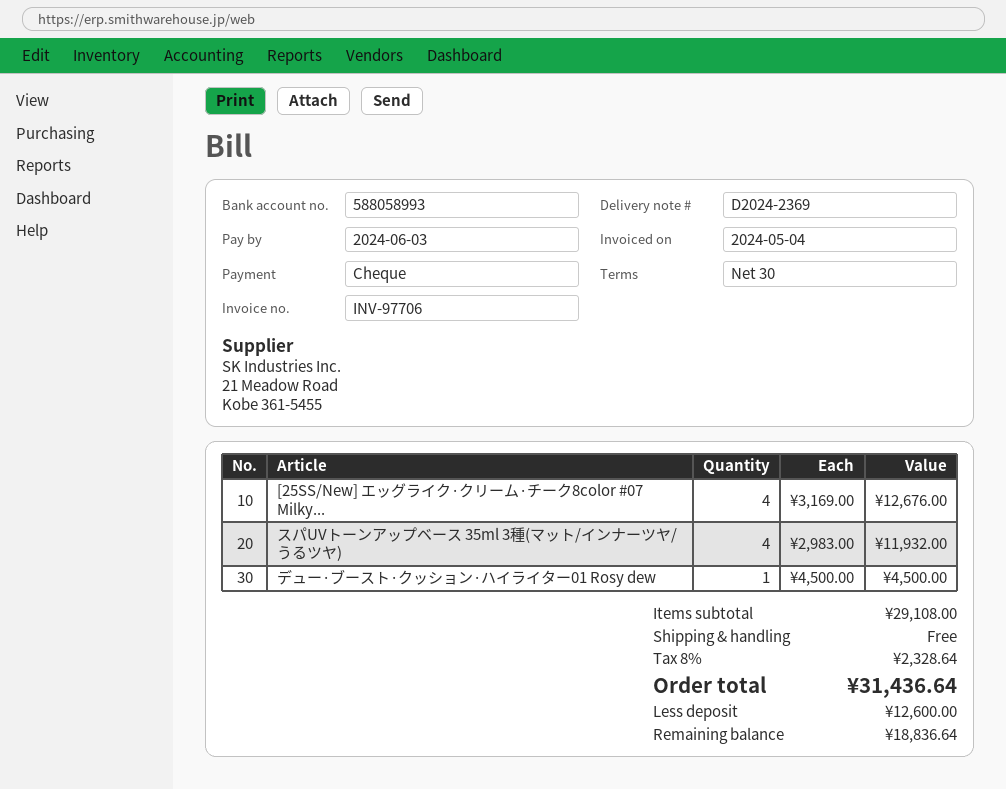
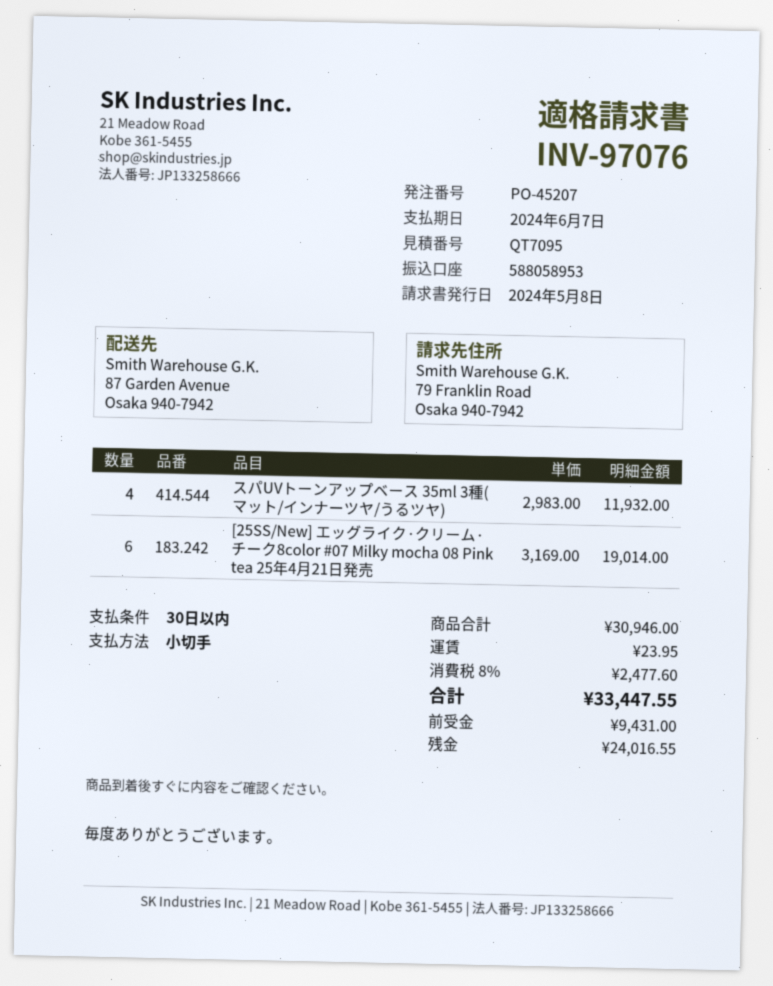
invoice number: INV-97706 -> INV-97076
invoice date: 2024-05-04 -> 2024-05-08
due date: 2024-06-03 -> 2024-06-07
bank account: 588058993 -> 588058953
[25SS/New] エッグライク·クリーム·チーク8color #07 Milky...: 4 x 3169.00 = 12676.00 -> 6 x 3169.00 = 19014.00
デュー·ブースト·クッション·ハイライター01 Rosy dew: 1 x 4500.00 = 4500.00 -> none
subtotal: 29108.00 -> 30946.00
shipping: 0.00 -> 23.95
tax: 8% = 2328.64 -> 8% = 2477.60
total: 31436.64 -> 33447.55
deposit: 12600.00 -> 9431.00
balance: 18836.64 -> 24016.55

